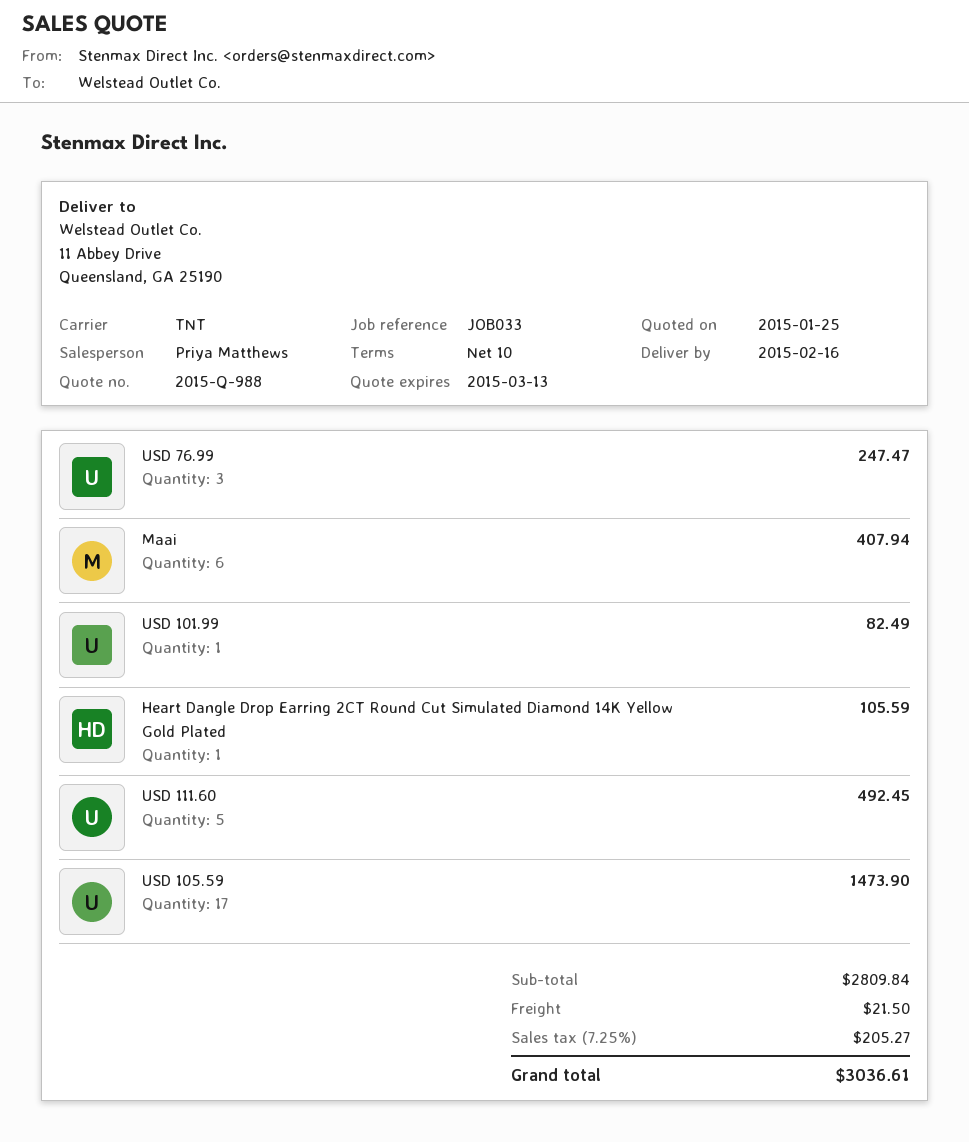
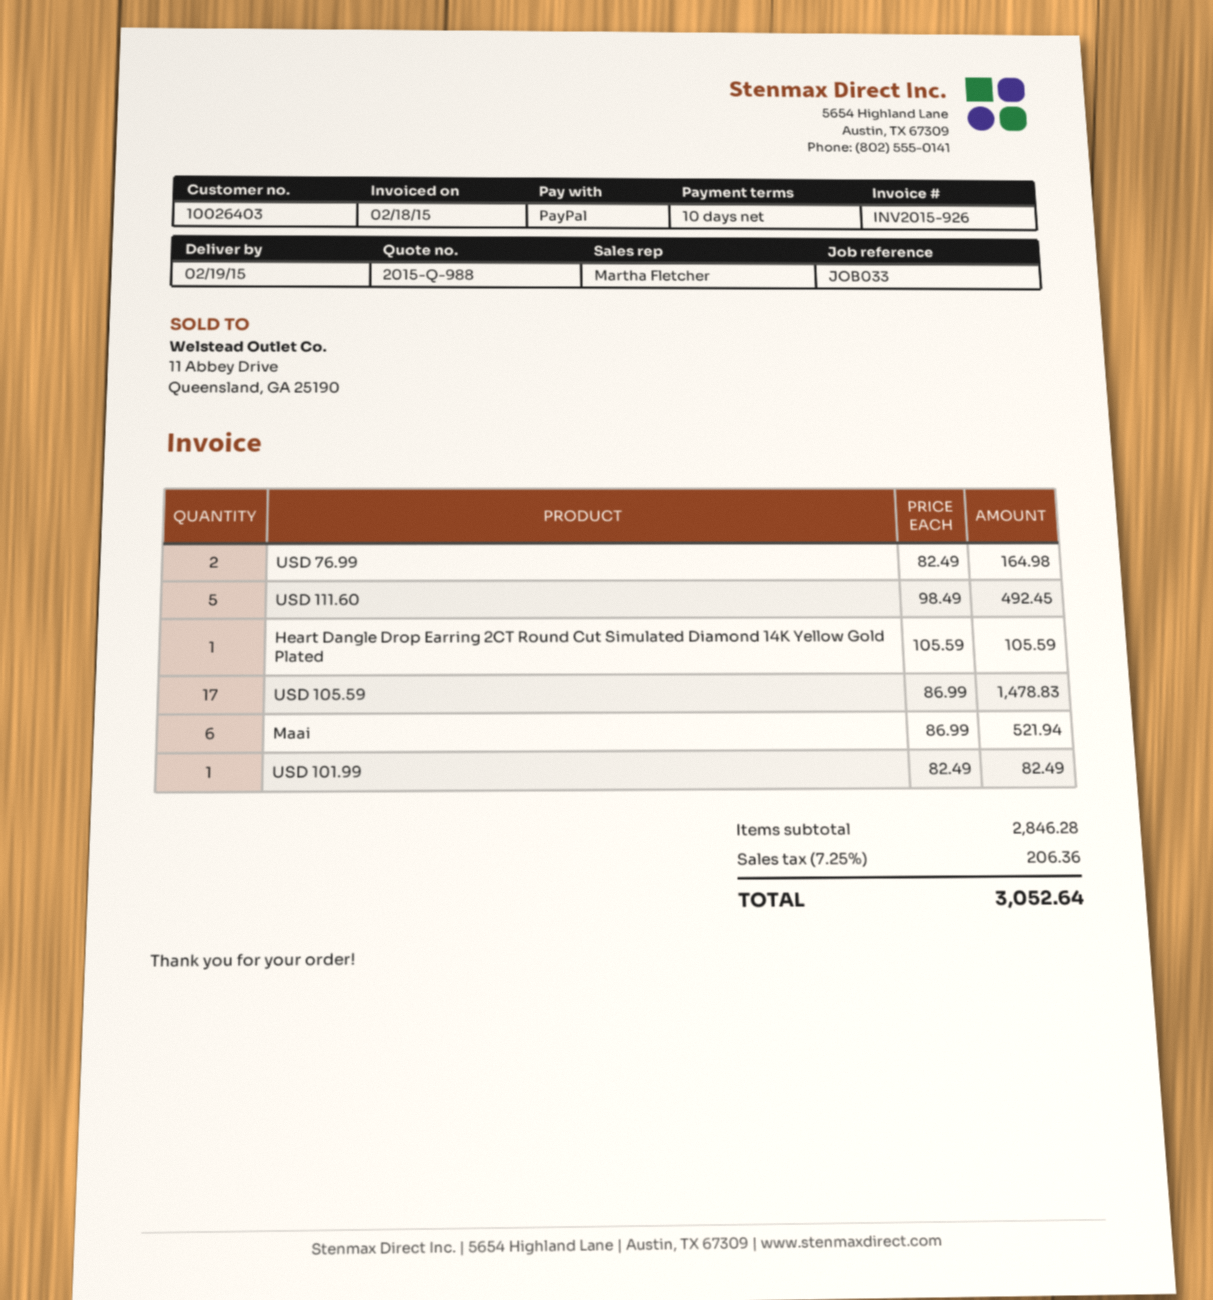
delivery date: 2015-02-16 -> 2015-02-19
sales rep: Priya Matthews -> Martha Fletcher
USD 76.99: 3 for 247.47 -> 2 for 164.98
Maai: 6 for 407.94 -> 6 for 521.94
USD 105.59: 17 for 1473.90 -> 17 for 1478.83
subtotal: 2809.84 -> 2846.28
shipping: 21.50 -> none
tax: 7.25% = 205.27 -> 7.25% = 206.36
total: 3036.61 -> 3052.64

